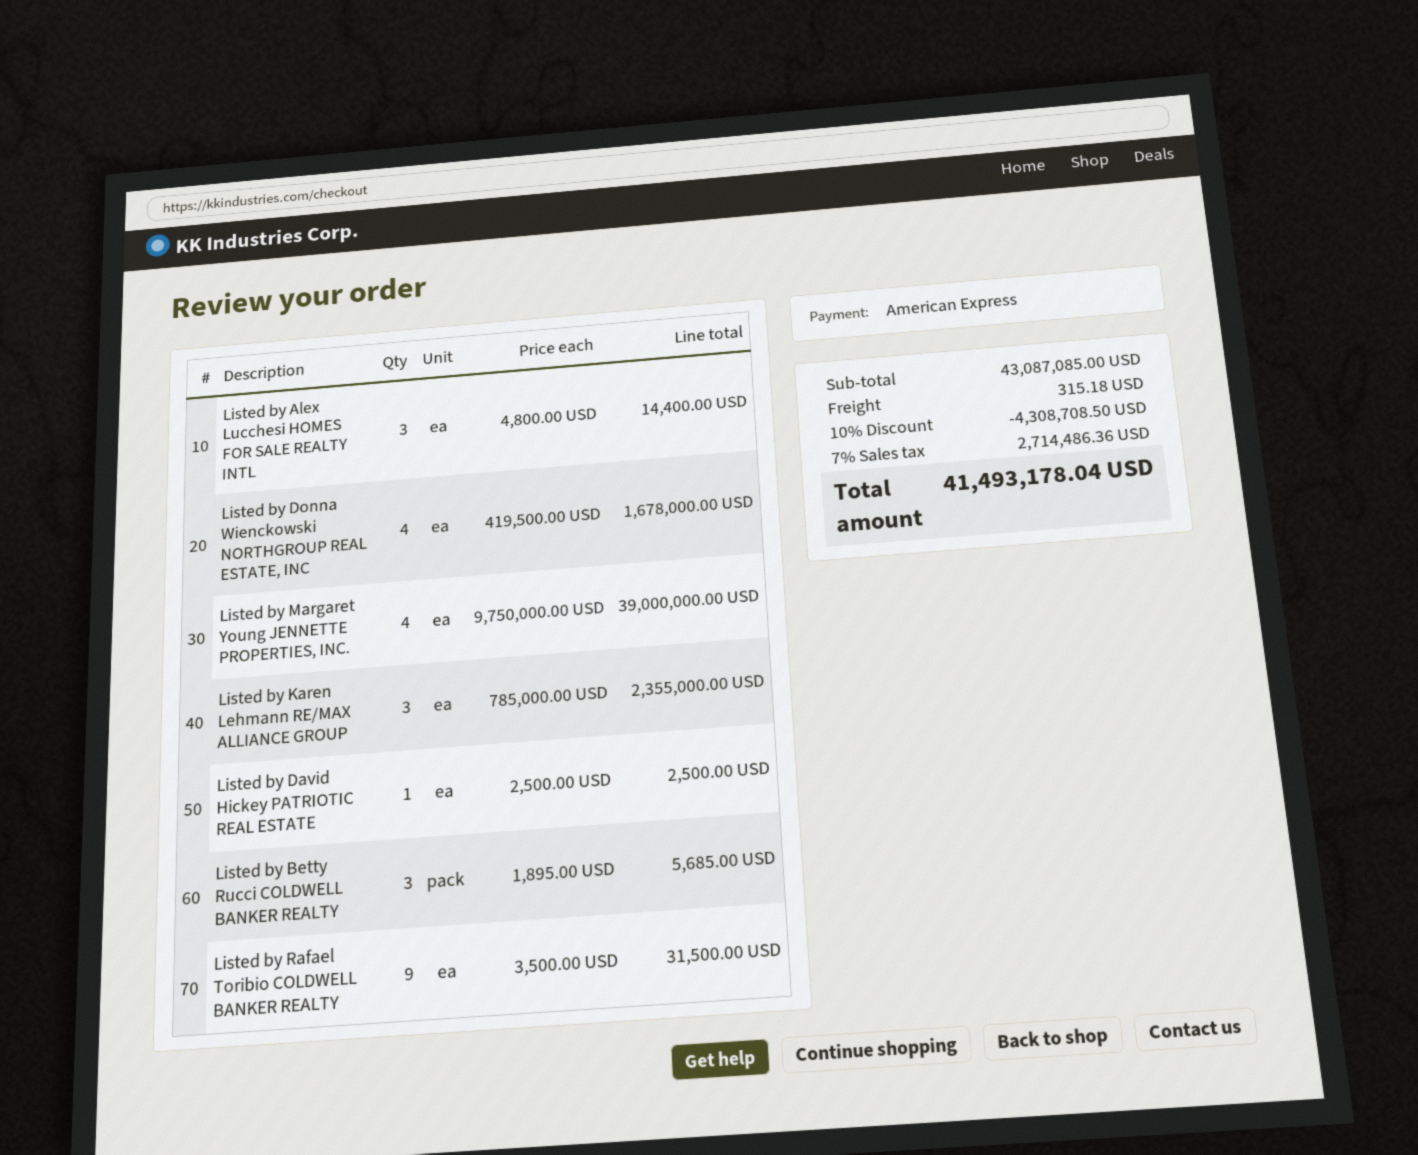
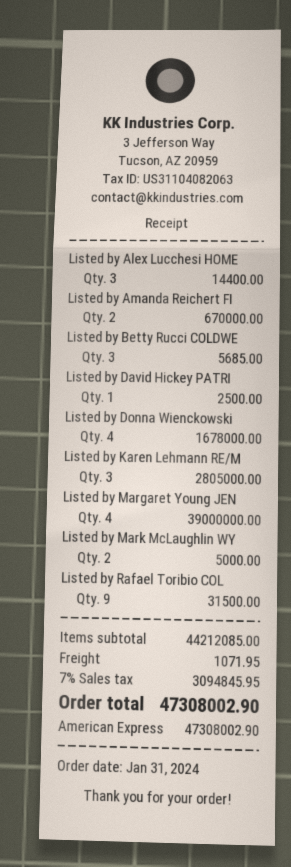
Listed by Karen Lehmann RE/MAX ALLIANCE GROUP: 3 for 2355000.00 -> 3 for 2805000.00
Listed by Amanda Reichert FI: none -> 2 for 670000.00
Listed by Mark McLaughlin WY: none -> 2 for 5000.00
subtotal: 43087085.00 -> 44212085.00
discount: 10% = 4308708.50 -> none
shipping: 315.18 -> 1071.95
tax: 7% = 2714486.36 -> 7% = 3094845.95
total: 41493178.04 -> 47308002.90

